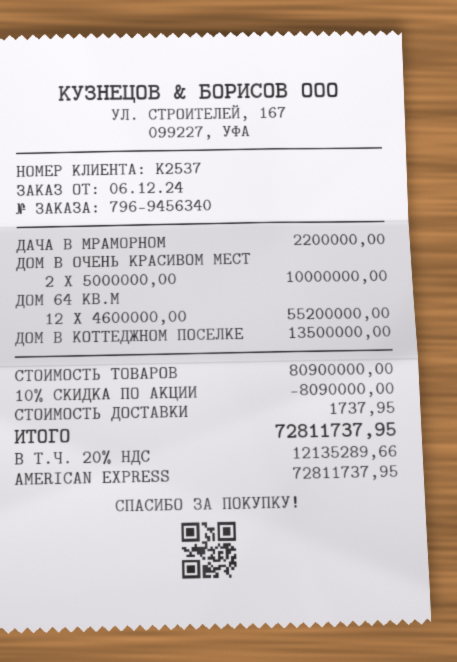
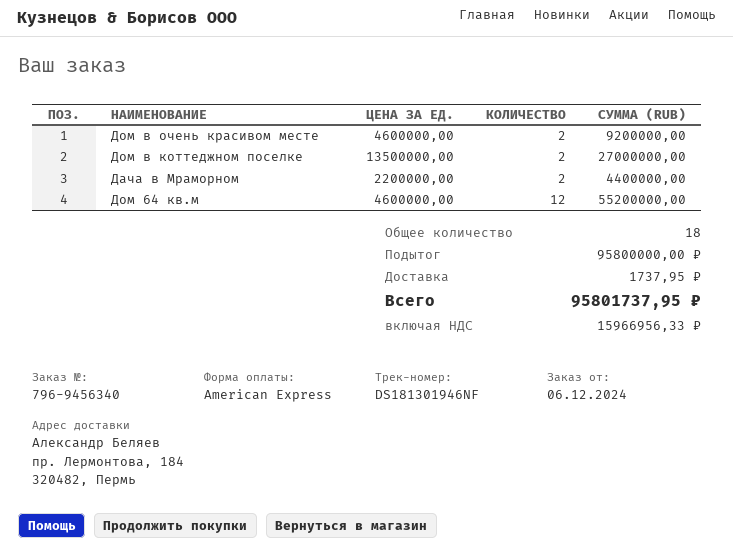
ДАЧА В МРАМОРНОМ: 1 x 2200000.00 = 2200000.00 -> 2 x 2200000.00 = 4400000.00
ДОМ В ОЧЕНЬ КРАСИВОМ МЕСТ: 2 x 5000000.00 = 10000000.00 -> 2 x 4600000.00 = 9200000.00
ДОМ В КОТТЕДЖНОМ ПОСЕЛКЕ: 1 x 13500000.00 = 13500000.00 -> 2 x 13500000.00 = 27000000.00
subtotal: 80900000.00 -> 95800000.00
discount: 10% = 8090000.00 -> none
tax: 12135289.66 -> 15966956.33
total: 72811737.95 -> 95801737.95

